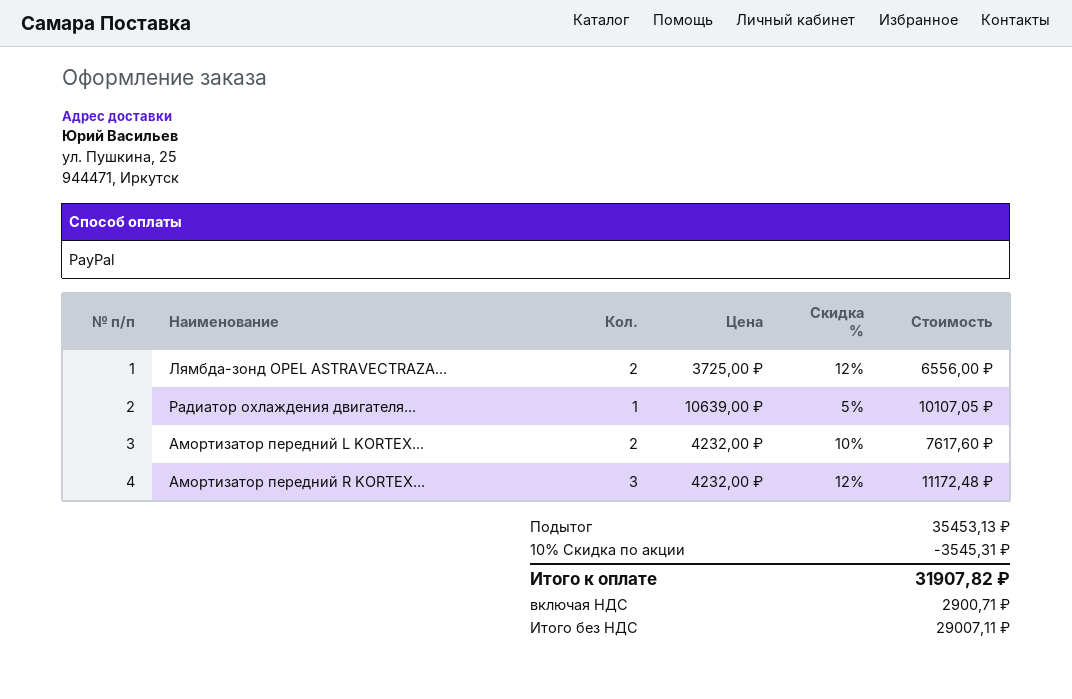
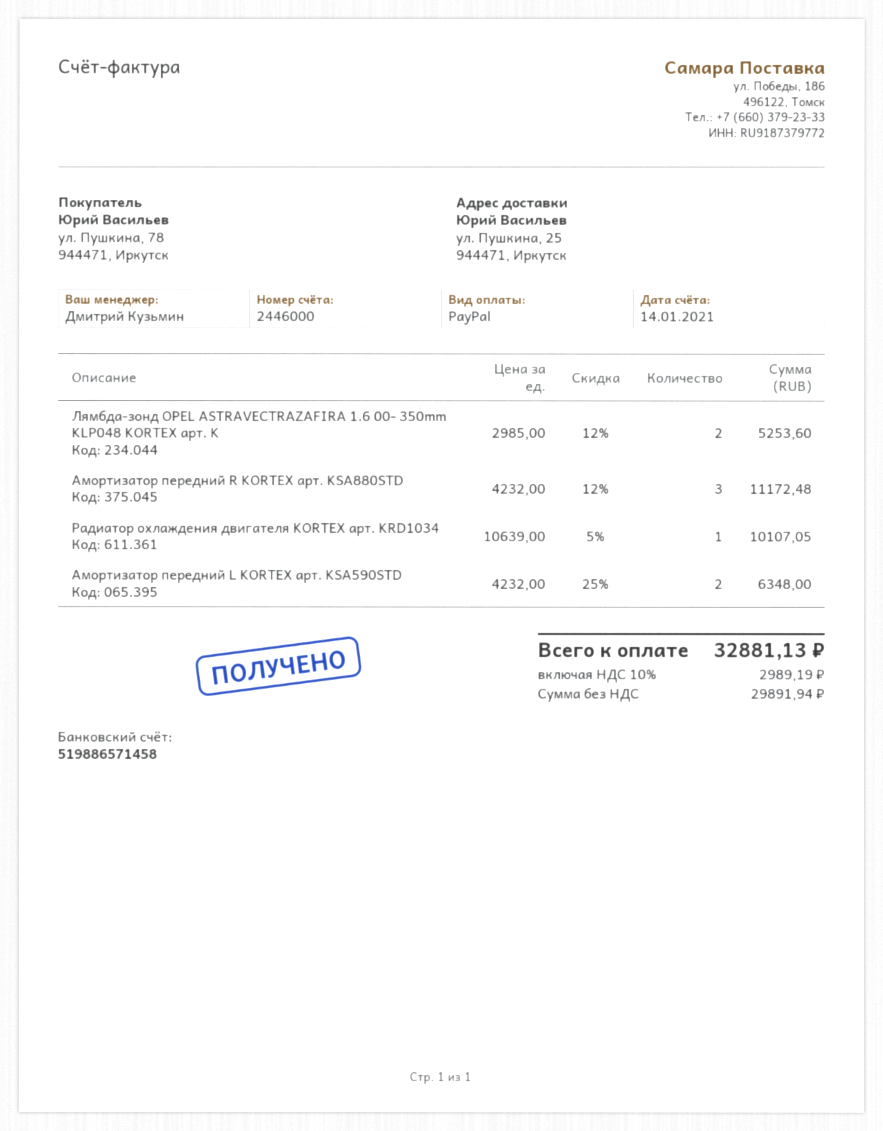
Лямбда-зонд OPEL ASTRAVECTRAZA...: 2 x 3725.00 - 12% = 6556.00 -> 2 x 2985.00 - 12% = 5253.60
Амортизатор передний L KORTEX...: 2 x 4232.00 - 10% = 7617.60 -> 2 x 4232.00 - 25% = 6348.00
discount: 10% = 3545.31 -> none
net: 29007.11 -> 29891.94
tax: 2900.71 -> 2989.19
total: 31907.82 -> 32881.13

